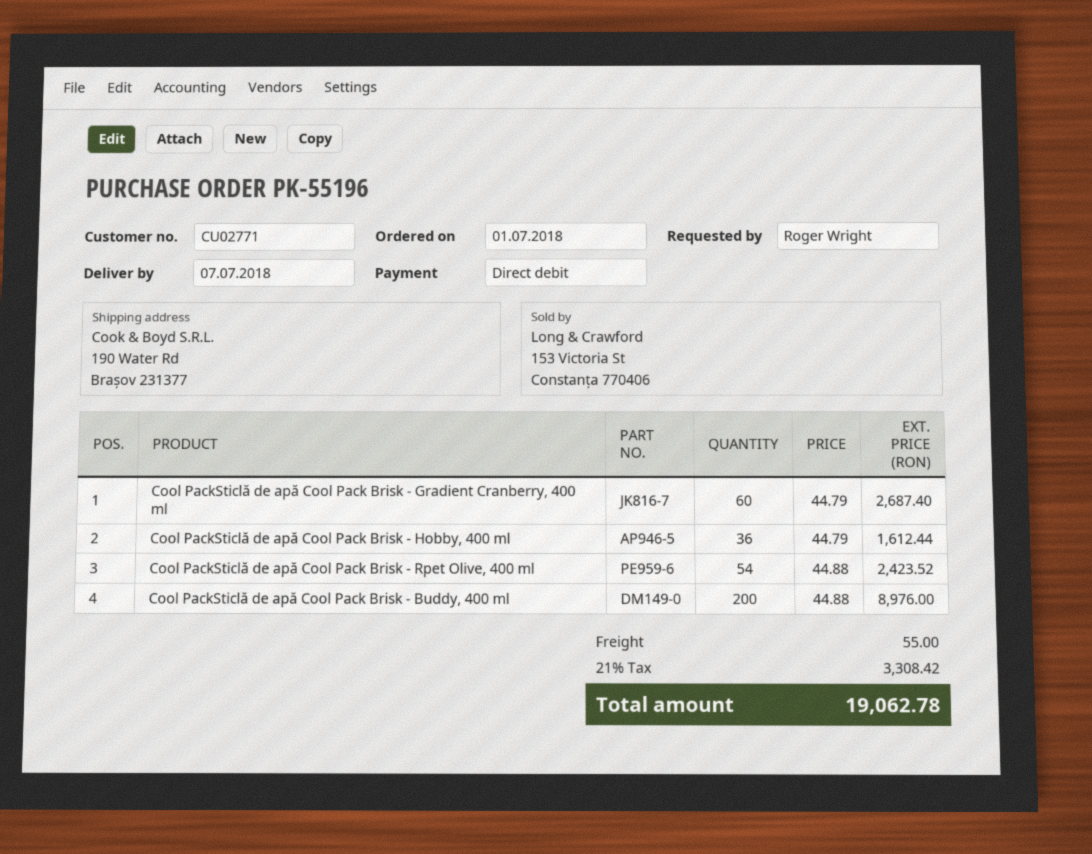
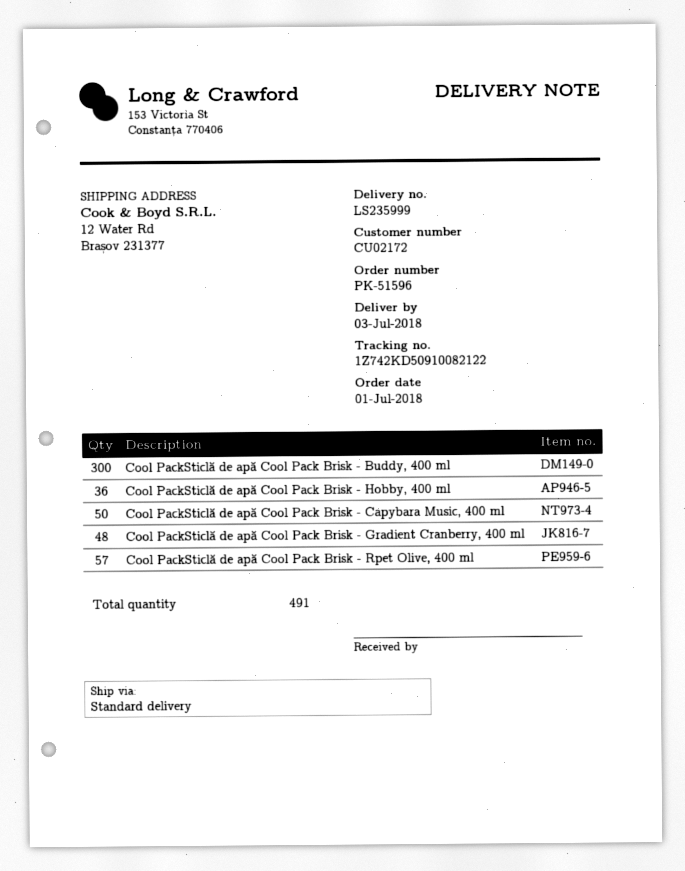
order number: PK-55196 -> PK-51596
delivery date: 2018-07-07 -> 2018-07-03
customer number: CU02771 -> CU02172
ship to: 190 Water Rd, Brașov 231377 -> 12 Water Rd, Brașov 231377
Cool PackSticlă de apă Cool Pack Brisk - Gradient Cranberry, 400 ml: 60 -> 48
Cool PackSticlă de apă Cool Pack Brisk - Rpet Olive, 400 ml: 54 -> 57
Cool PackSticlă de apă Cool Pack Brisk - Buddy, 400 ml: 200 -> 300
Cool PackSticlă de apă Cool Pack Brisk - Capybara Music, 400 ml: none -> 50

